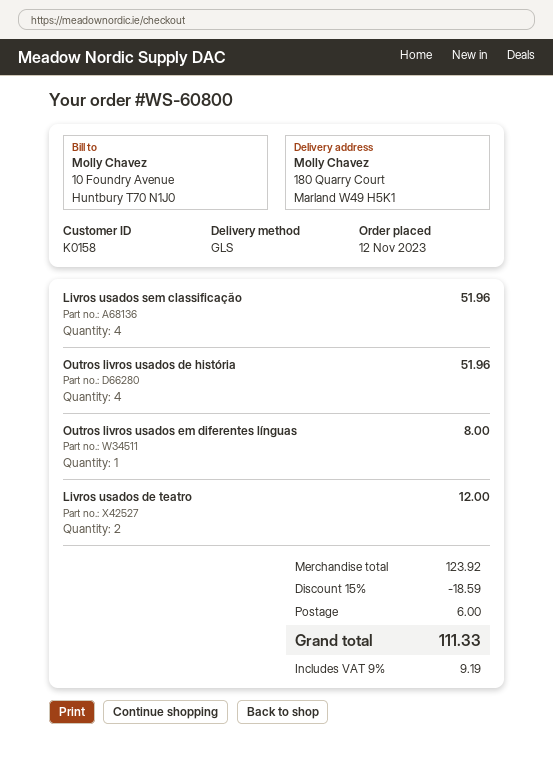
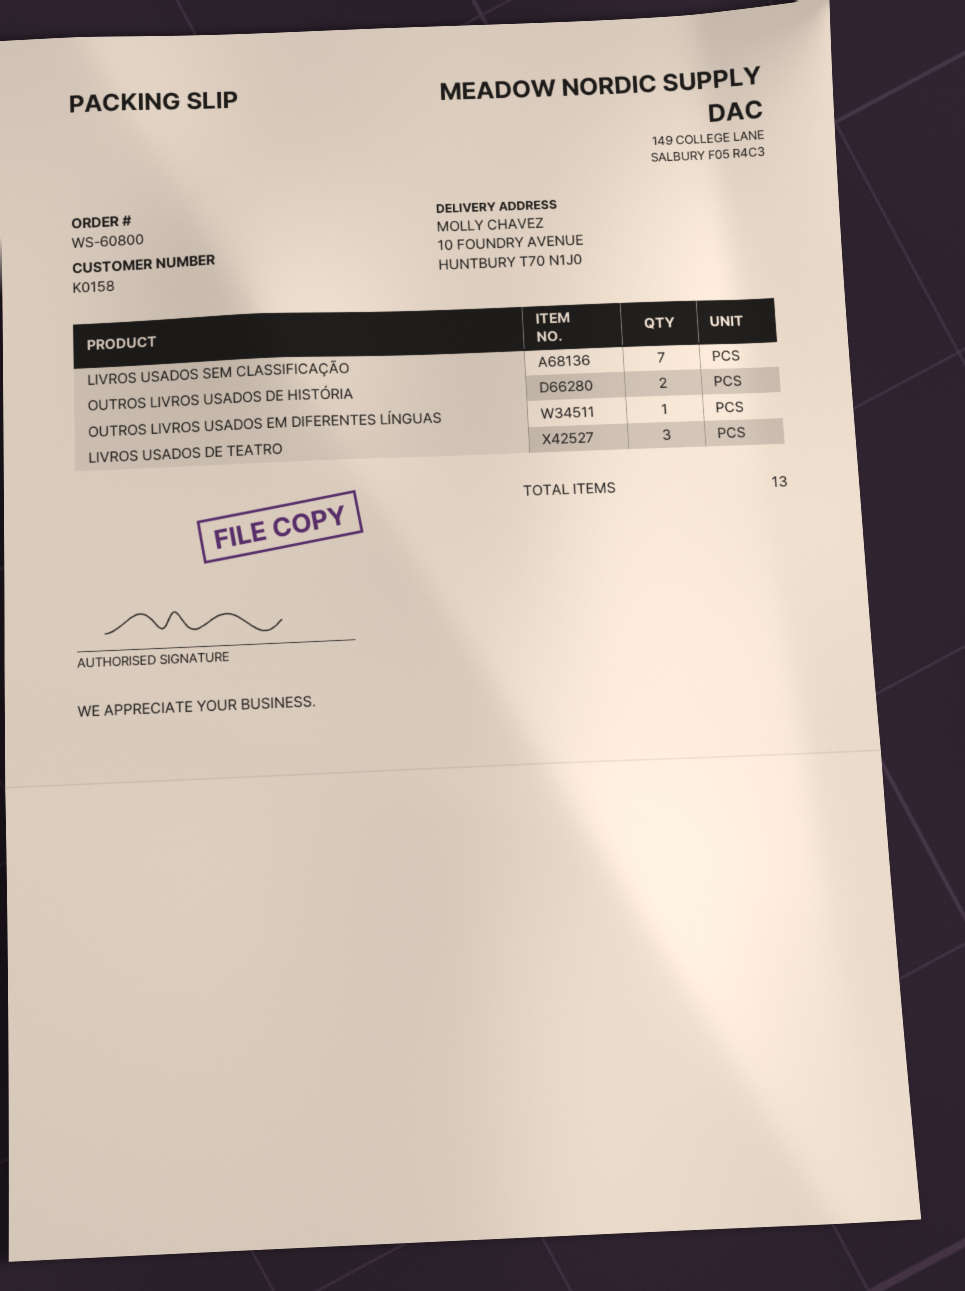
ship to: 180 Quarry Court, Marland W49 H5K1 -> 10 FOUNDRY AVENUE, HUNTBURY T70 N1J0
Livros usados sem classificação: 4 -> 7
Outros livros usados de história: 4 -> 2
Livros usados de teatro: 2 -> 3

